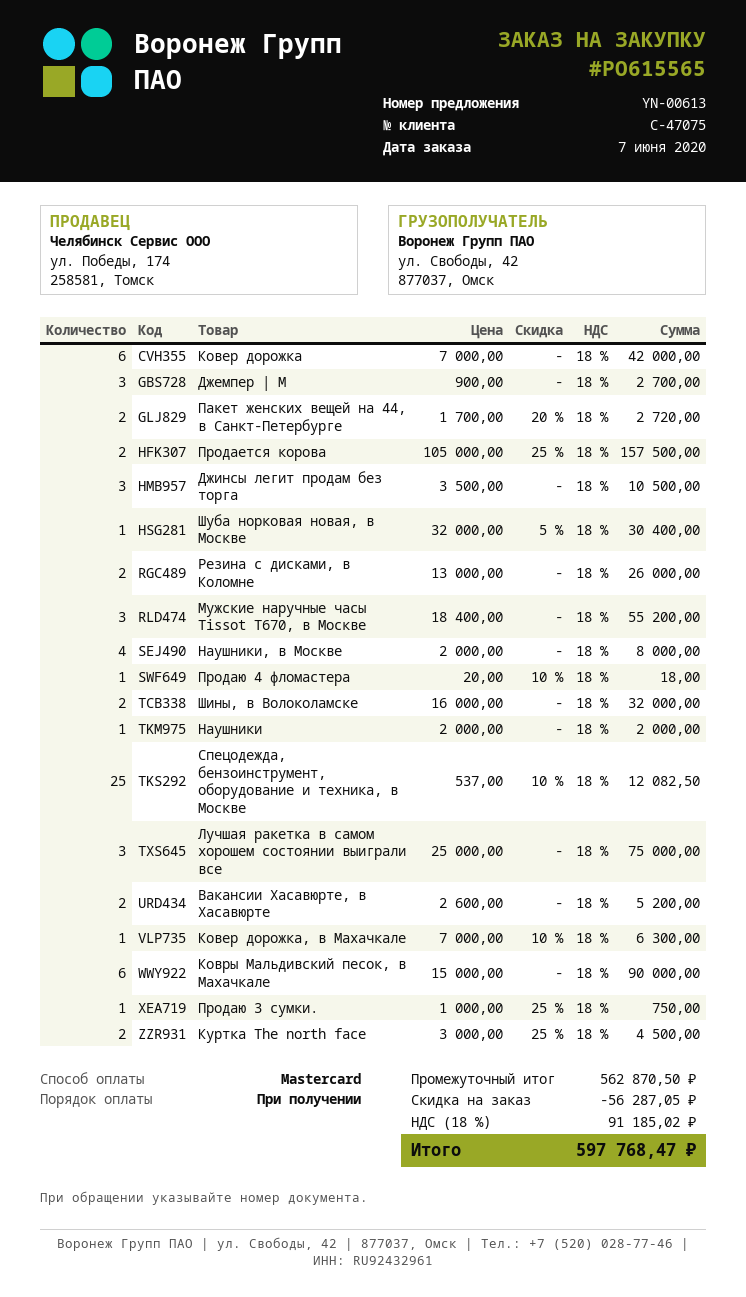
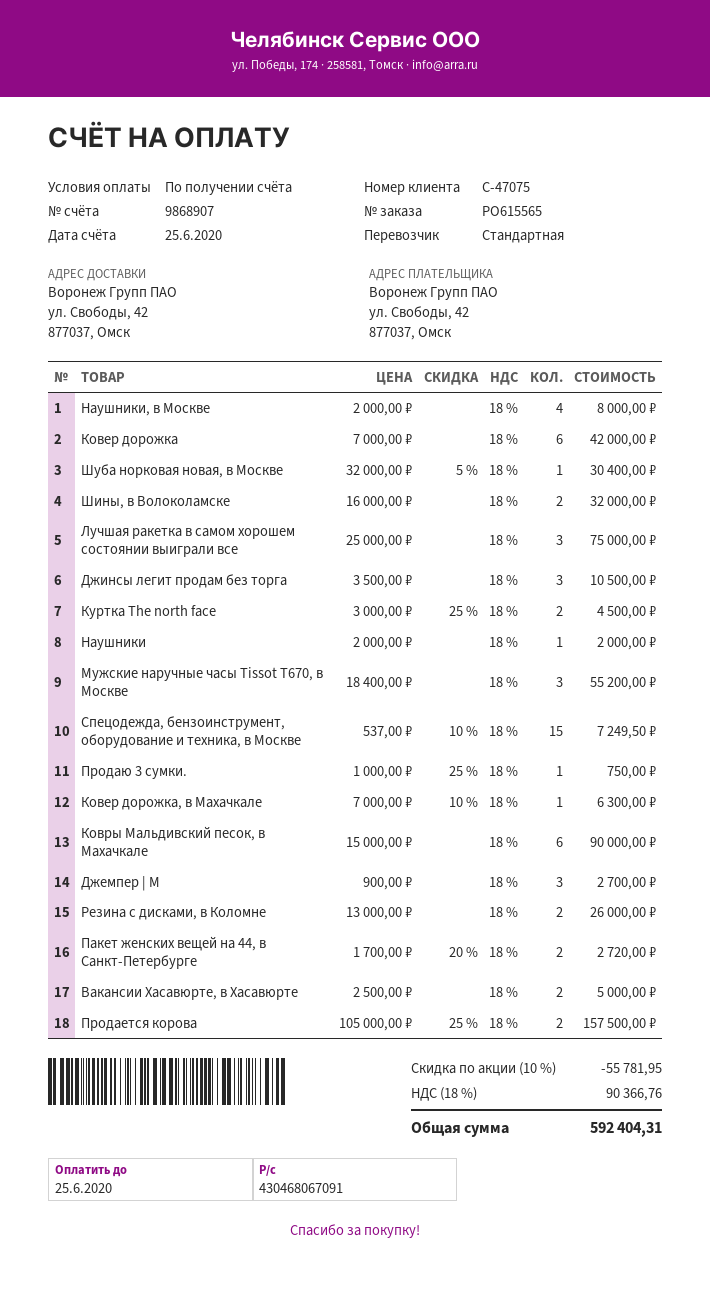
Продаю 4 фломастера: 1 x 20.00 - 10% = 18.00 -> none
Спецодежда, бензоинструмент, оборудование и техника, в Москве: 25 x 537.00 - 10% = 12082.50 -> 15 x 537.00 - 10% = 7249.50
Вакансии Хасавюрте, в Хасавюрте: 2 x 2600.00 = 5200.00 -> 2 x 2500.00 = 5000.00
discount: 56287.05 -> 55781.95
tax: 18% = 91185.02 -> 18% = 90366.76
total: 597768.47 -> 592404.31

